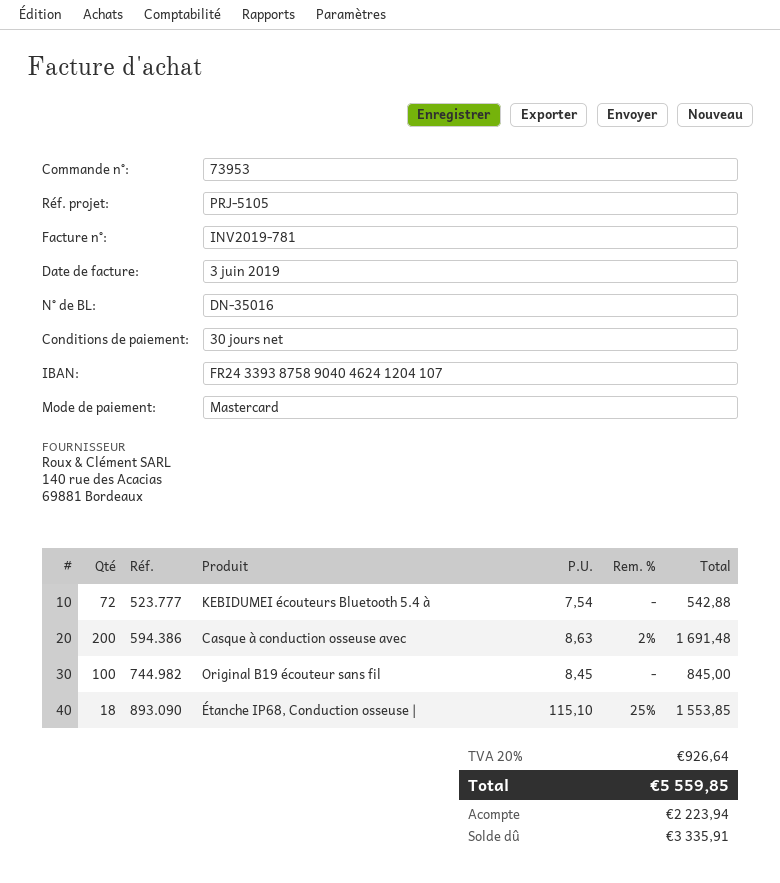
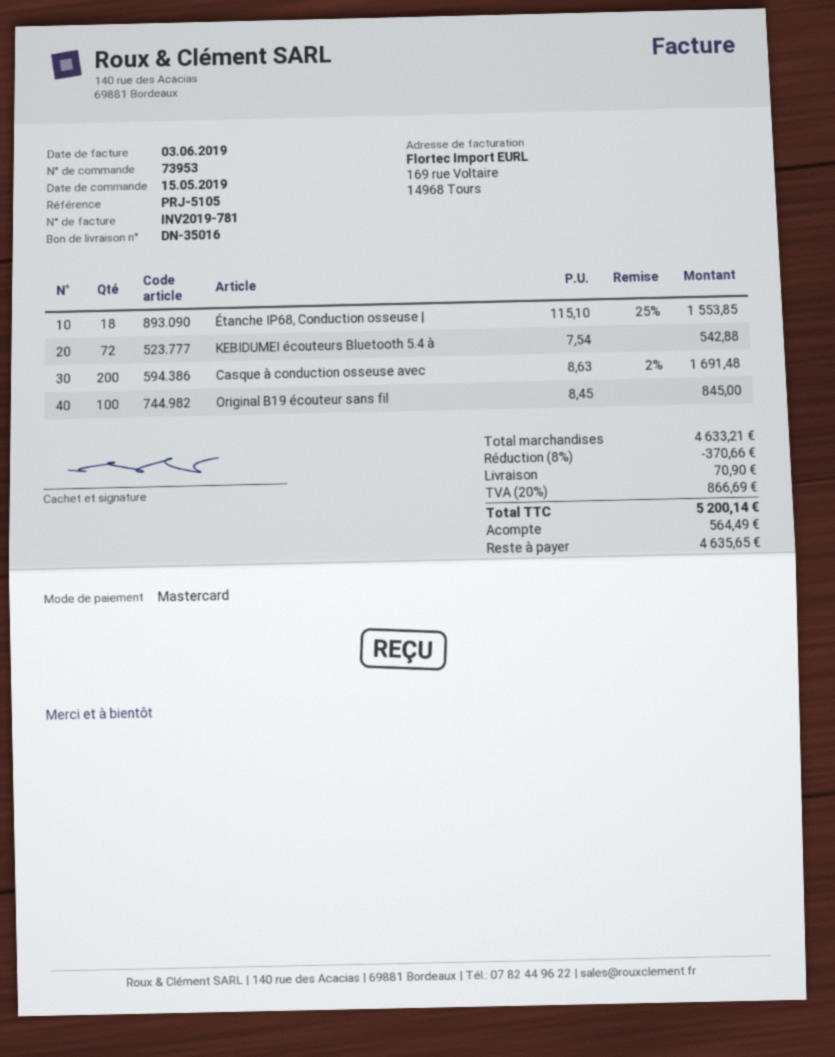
discount: none -> 8% = 370.66
shipping: none -> 70.90
tax: 20% = 926.64 -> 20% = 866.69
total: 5559.85 -> 5200.14
deposit: 2223.94 -> 564.49
balance: 3335.91 -> 4635.65

